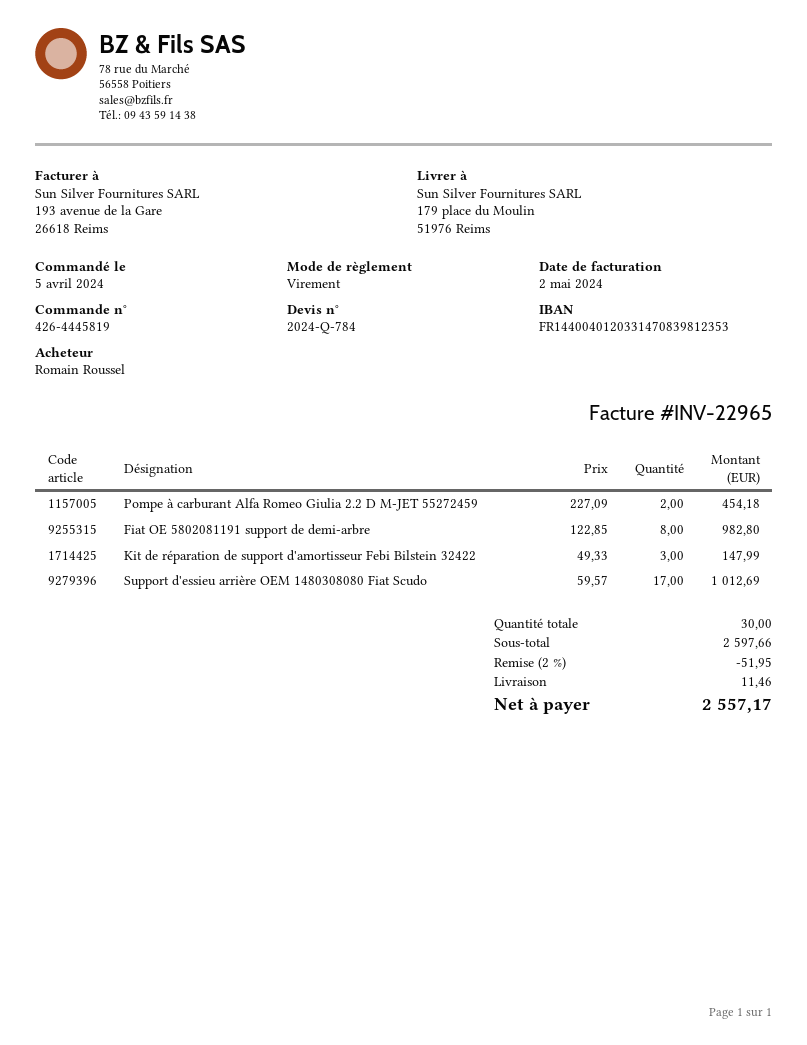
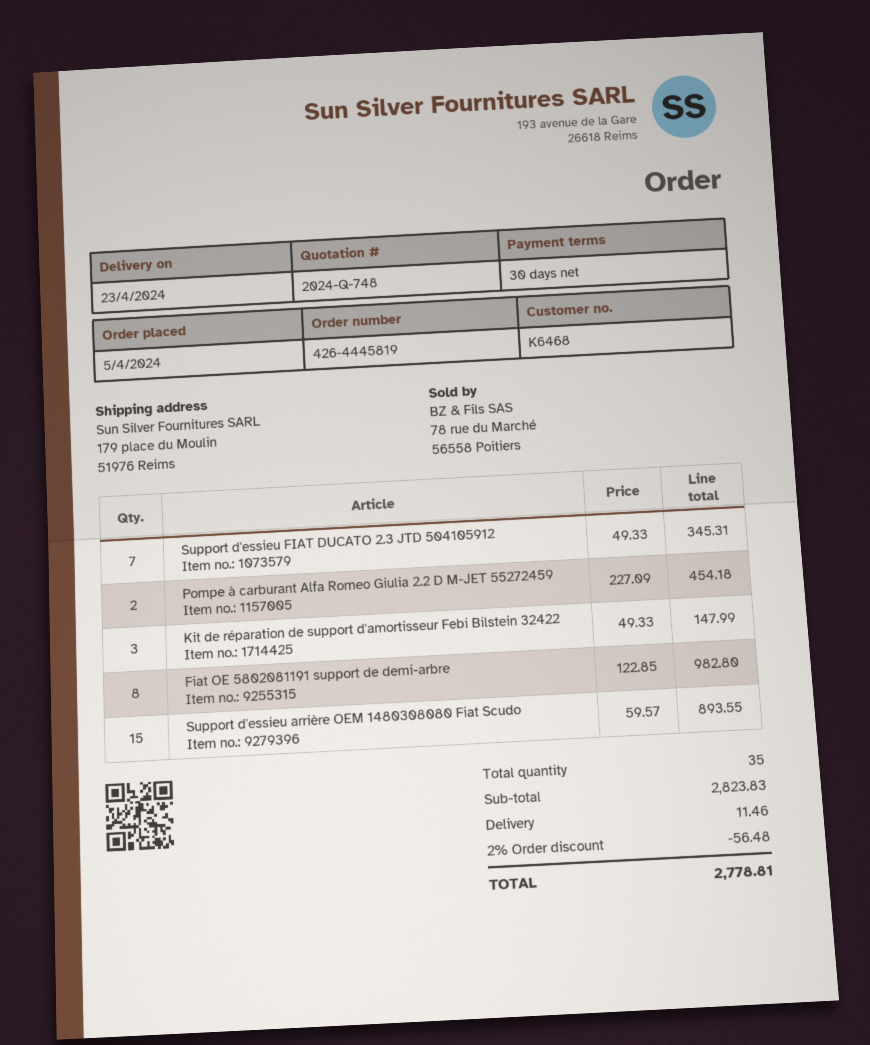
quote number: 2024-Q-784 -> 2024-Q-748
Support d'essieu arrière OEM 1480308080 Fiat Scudo: 17 x 59.57 = 1012.69 -> 15 x 59.57 = 893.55
Support d'essieu FIAT DUCATO 2.3 JTD 504105912: none -> 7 x 49.33 = 345.31
total quantity: 30 -> 35
subtotal: 2597.66 -> 2823.83
discount: 2% = 51.95 -> 2% = 56.48
total: 2557.17 -> 2778.81

